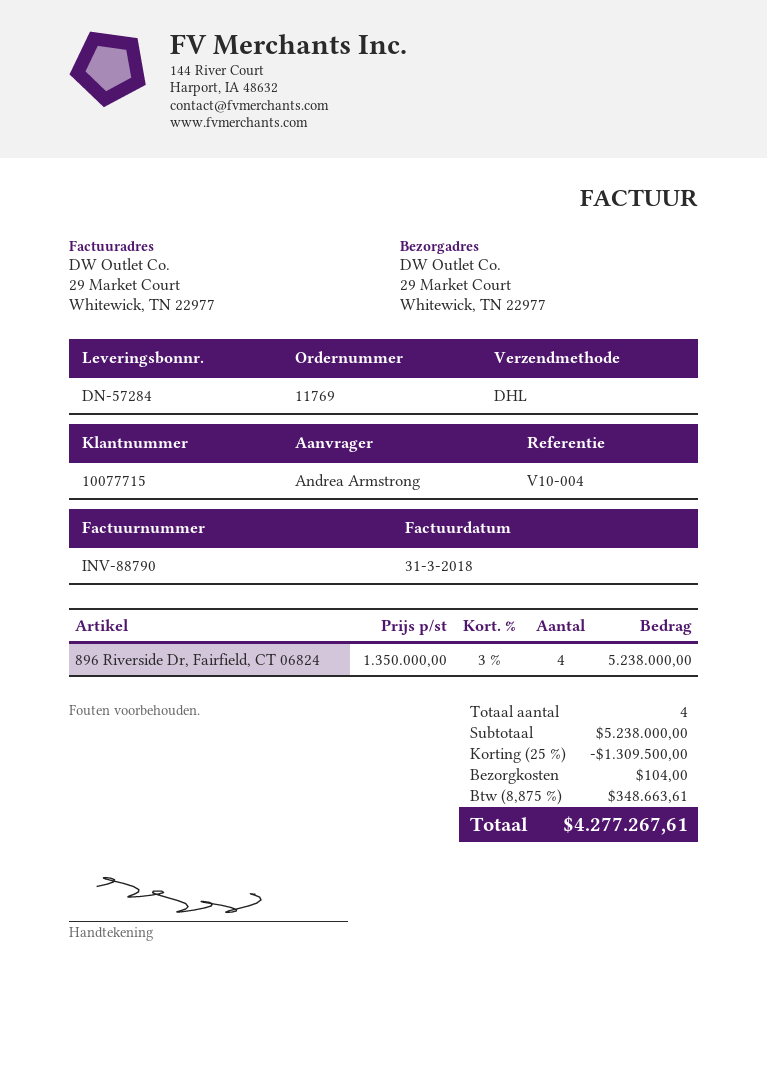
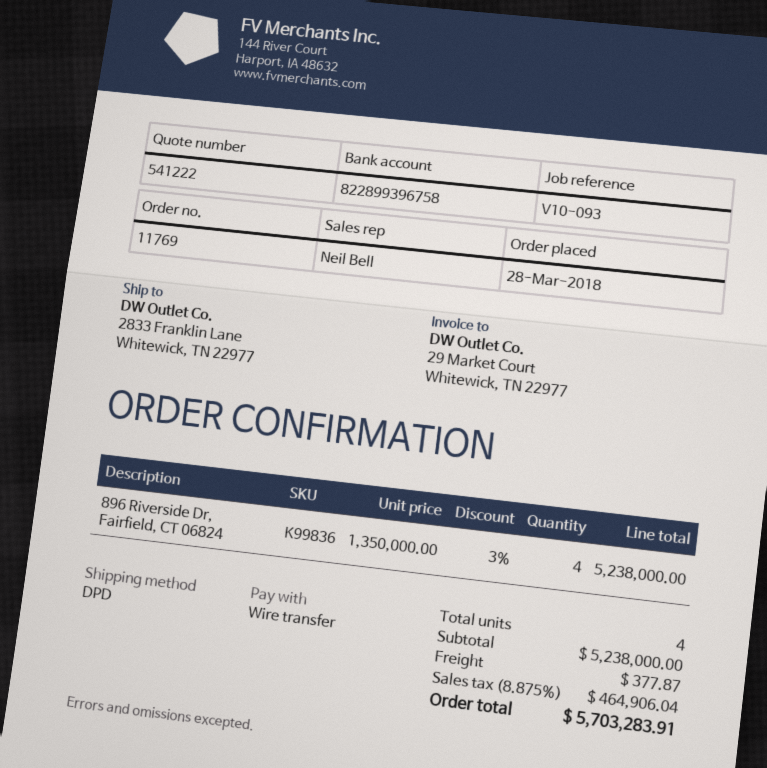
reference: V10-004 -> V10-093
shipping method: DHL -> DPD
ship to: 29 Market Court, Whitewick, TN 22977 -> 2833 Franklin Lane, Whitewick, TN 22977
discount: 25% = 1309500.00 -> none
shipping: 104.00 -> 377.87
tax: 8.875% = 348663.61 -> 8.875% = 464906.04
total: 4277267.61 -> 5703283.91

